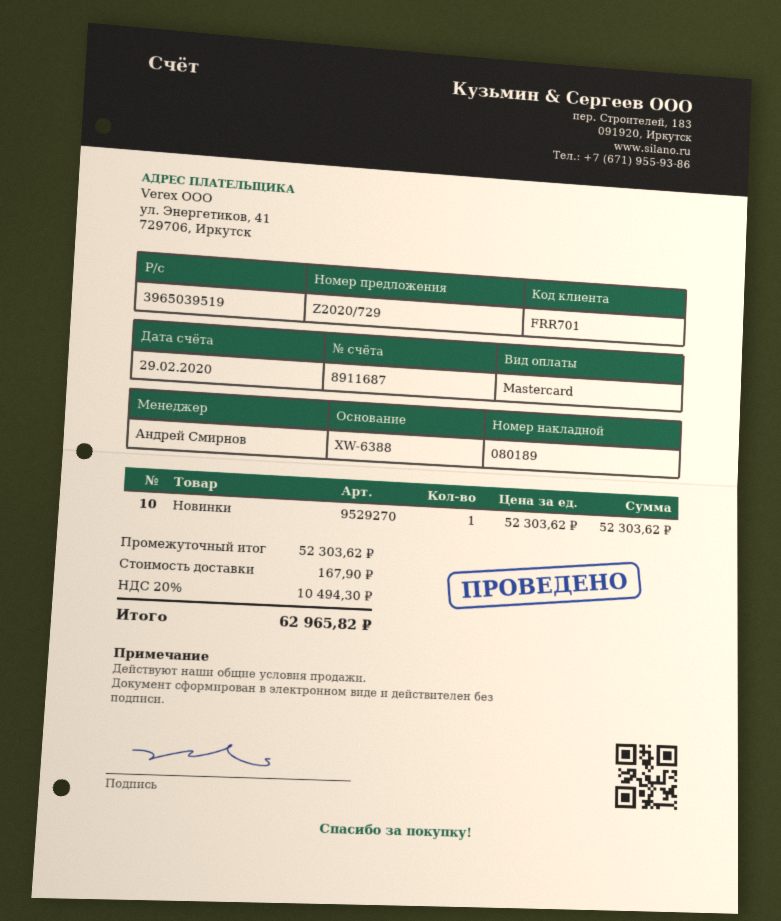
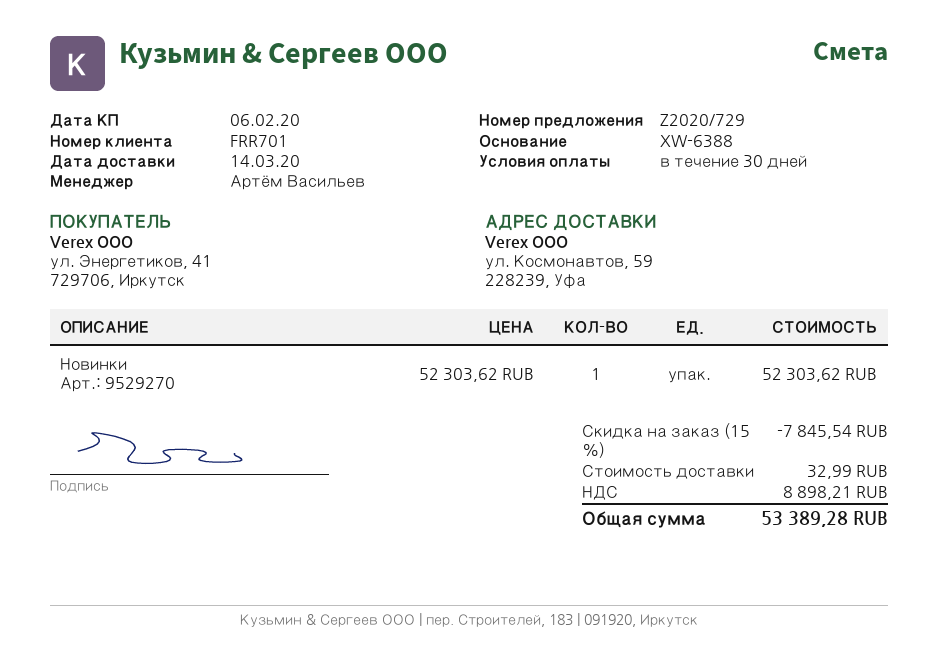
sales rep: Андрей Смирнов -> Артём Васильев
discount: none -> 15% = 7845.54
shipping: 167.90 -> 32.99
tax: 10494.30 -> 8898.21
total: 62965.82 -> 53389.28

